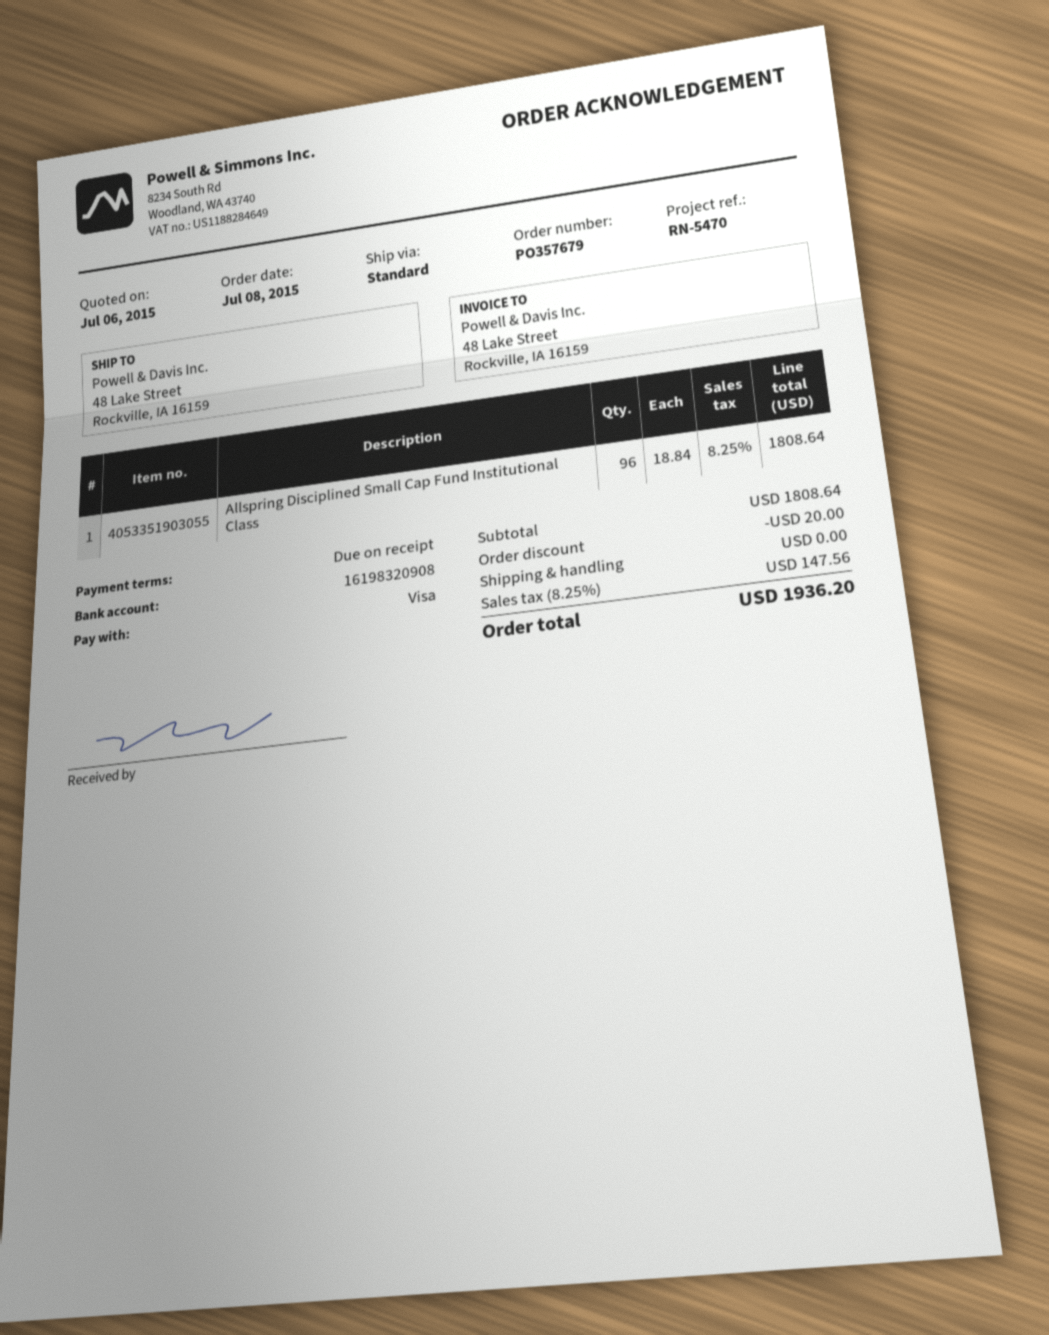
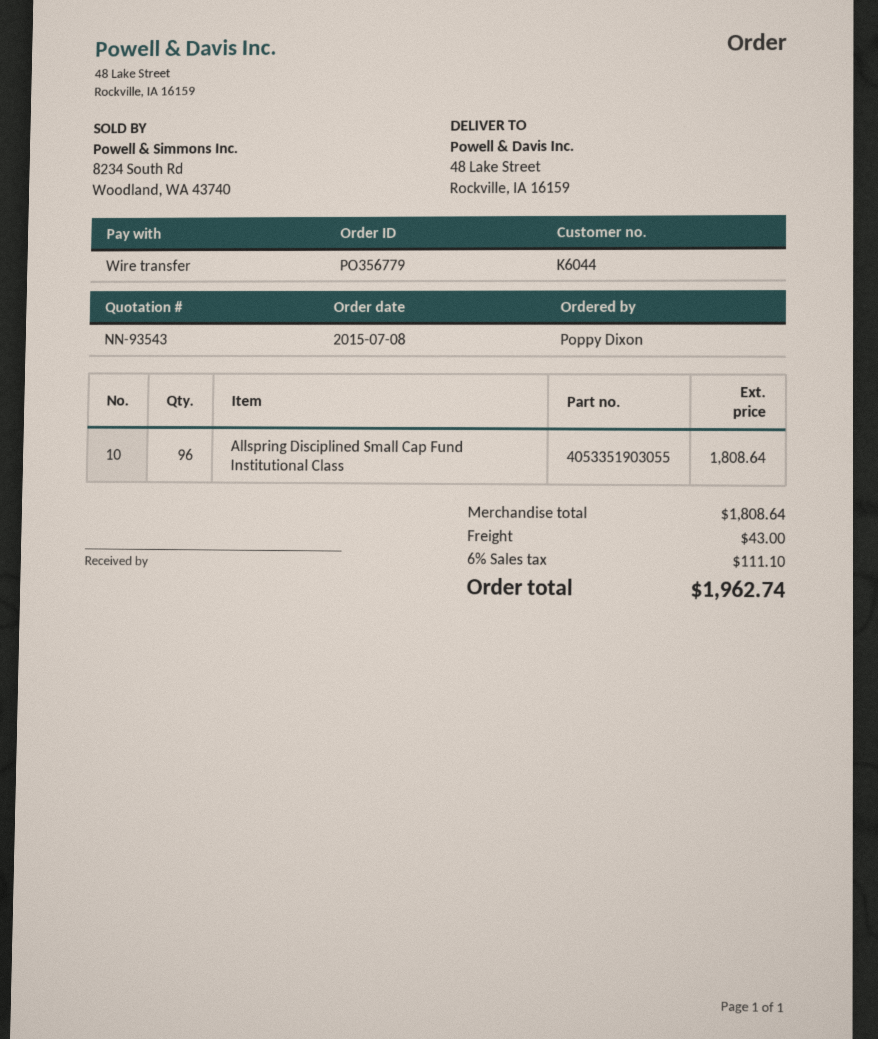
order number: PO357679 -> PO356779
payment method: Visa -> bank transfer
discount: 20.00 -> none
shipping: 0.00 -> 43.00
tax: 8.25% = 147.56 -> 6% = 111.10
total: 1936.20 -> 1962.74

